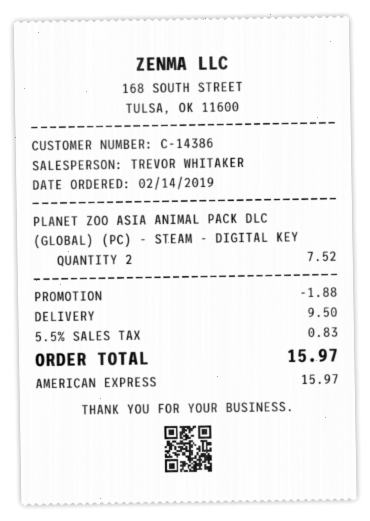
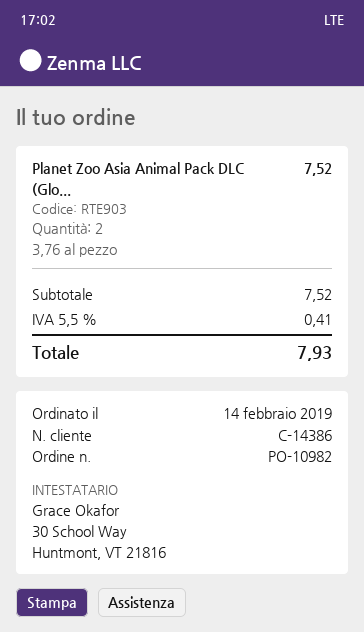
discount: 1.88 -> none
shipping: 9.50 -> none
tax: 5.5% = 0.83 -> 5.5% = 0.41
total: 15.97 -> 7.93

